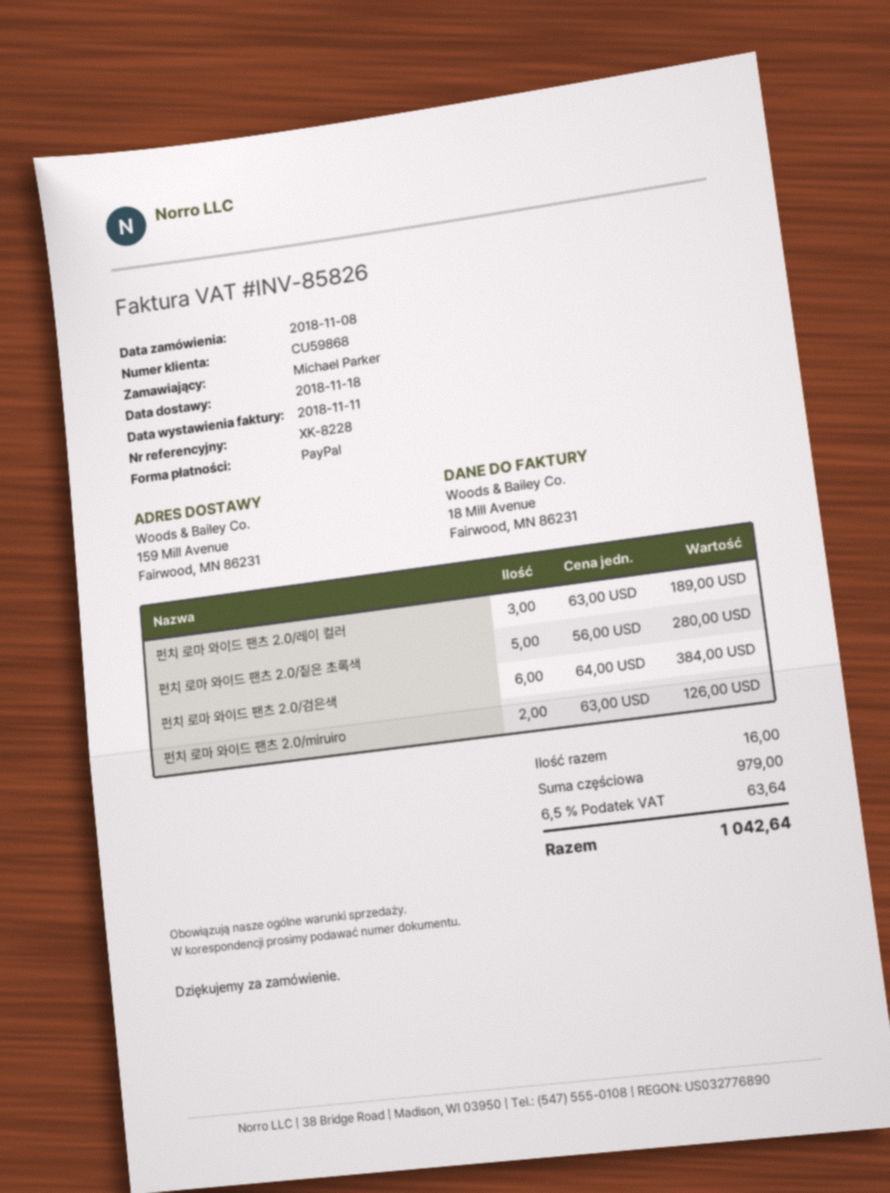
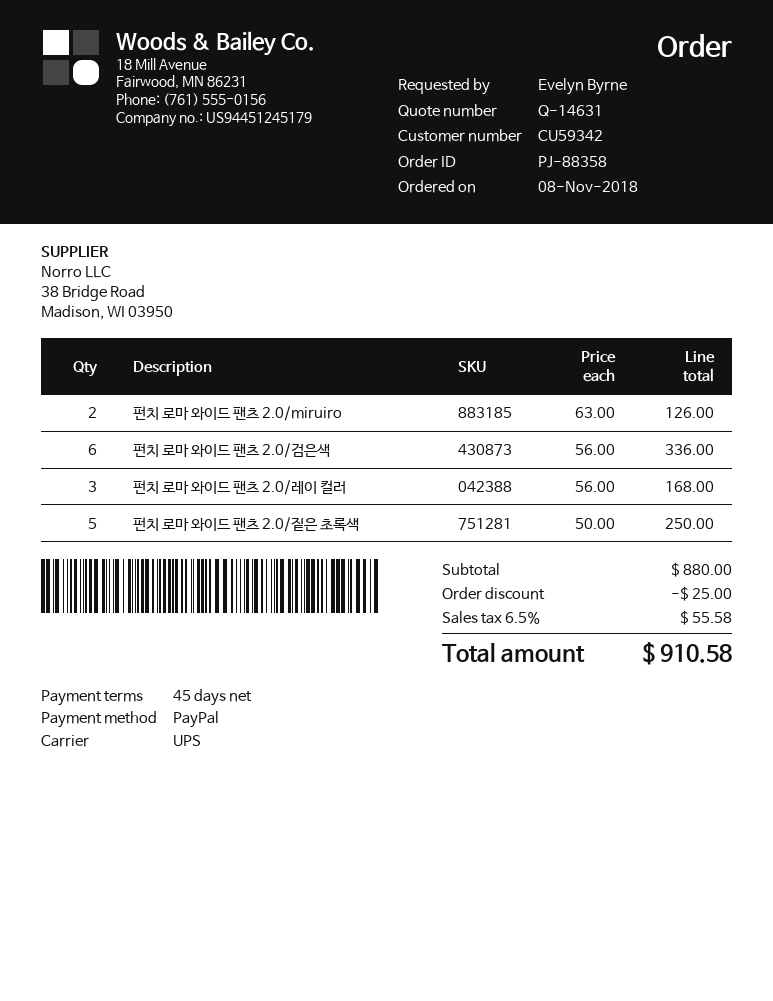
customer number: CU59868 -> CU59342
ordered by: Michael Parker -> Evelyn Byrne
펀치 로마 와이드 팬츠 2.0/레이 컬러: 3 x 63.00 = 189.00 -> 3 x 56.00 = 168.00
펀치 로마 와이드 팬츠 2.0/짙은 초록색: 5 x 56.00 = 280.00 -> 5 x 50.00 = 250.00
펀치 로마 와이드 팬츠 2.0/검은색: 6 x 64.00 = 384.00 -> 6 x 56.00 = 336.00
subtotal: 979.00 -> 880.00
discount: none -> 25.00
tax: 6.5% = 63.64 -> 6.5% = 55.58
total: 1042.64 -> 910.58

